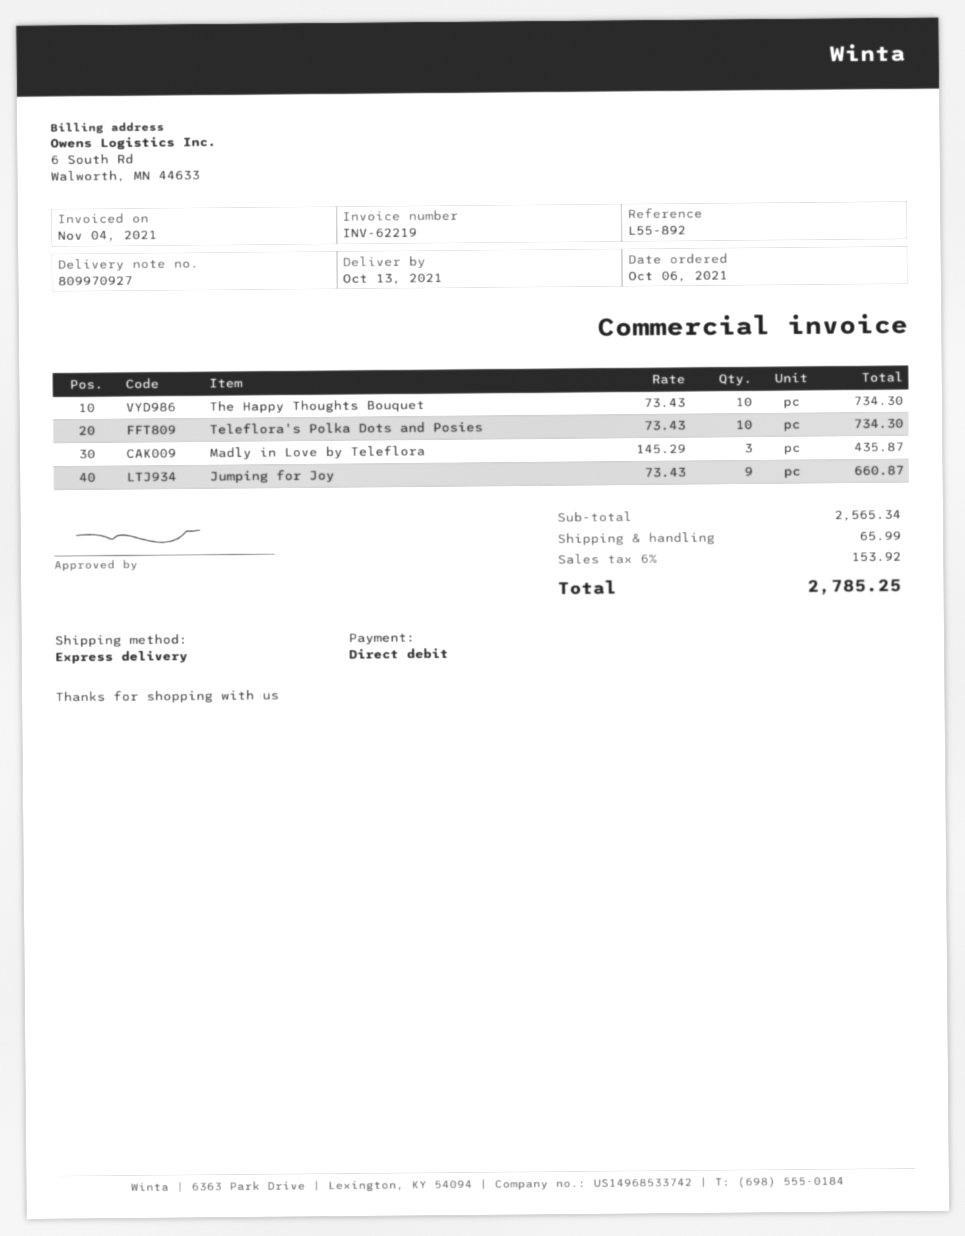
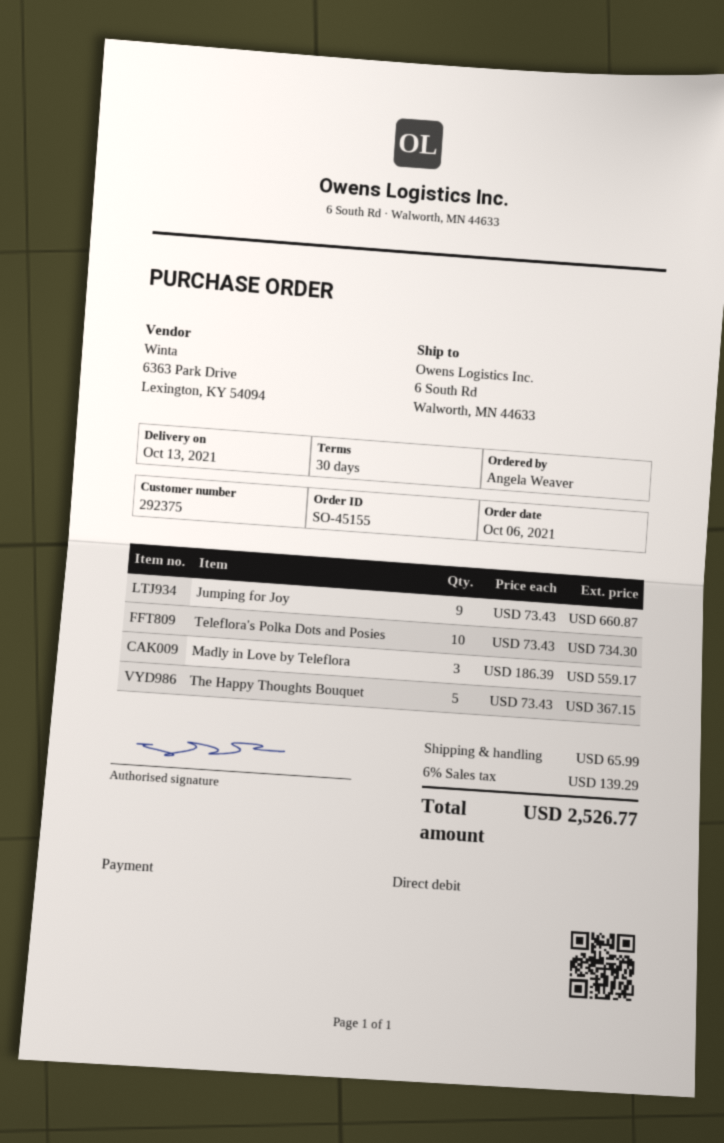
The Happy Thoughts Bouquet: 10 x 73.43 = 734.30 -> 5 x 73.43 = 367.15
Madly in Love by Teleflora: 3 x 145.29 = 435.87 -> 3 x 186.39 = 559.17
tax: 6% = 153.92 -> 6% = 139.29
total: 2785.25 -> 2526.77

